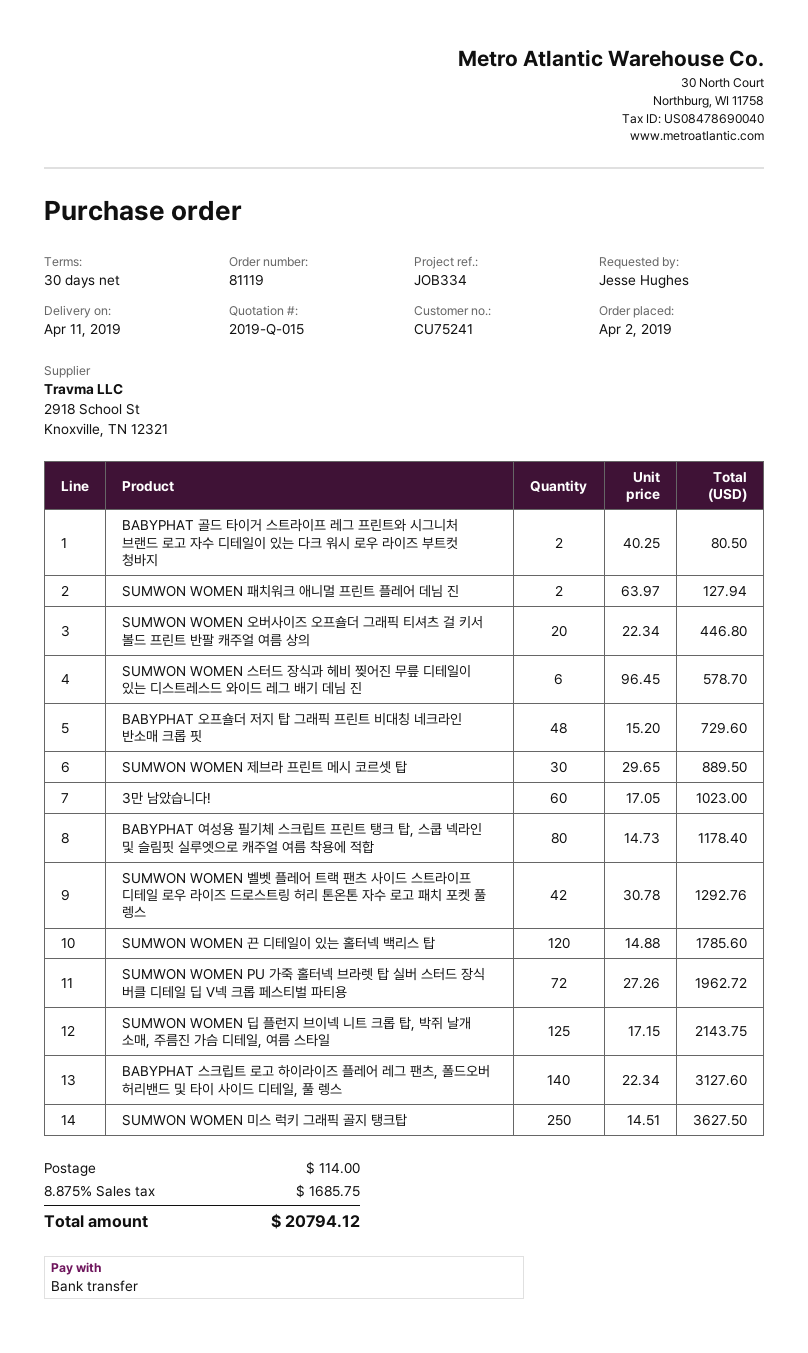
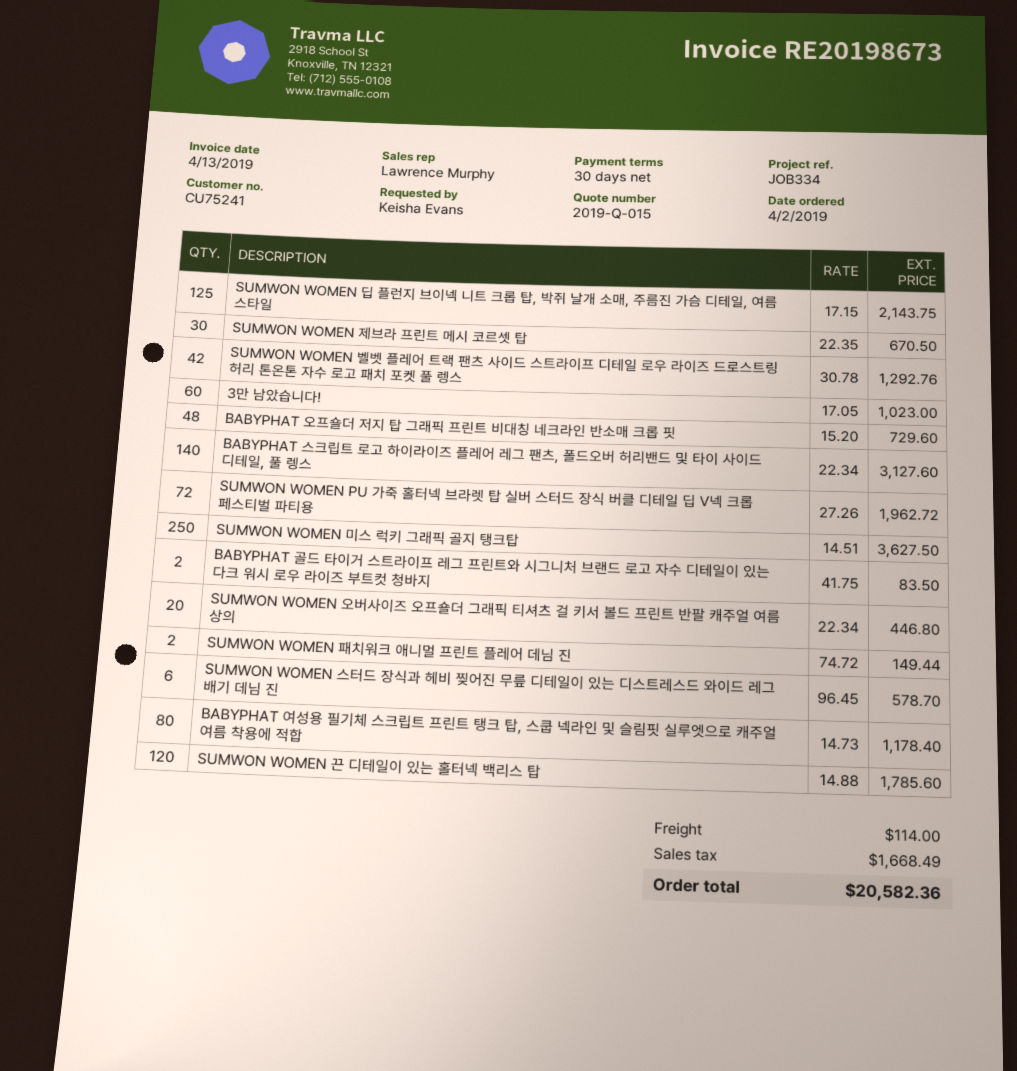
ordered by: Jesse Hughes -> Keisha Evans
BABYPHAT 골드 타이거 스트라이프 레그 프린트와 시그니처 브랜드 로고 자수 디테일이 있는 다크 워시 로우 라이즈 부트컷 청바지: 2 x 40.25 = 80.50 -> 2 x 41.75 = 83.50
SUMWON WOMEN 패치워크 애니멀 프린트 플레어 데님 진: 2 x 63.97 = 127.94 -> 2 x 74.72 = 149.44
SUMWON WOMEN 제브라 프린트 메시 코르셋 탑: 30 x 29.65 = 889.50 -> 30 x 22.35 = 670.50
tax: 1685.75 -> 1668.49
total: 20794.12 -> 20582.36

